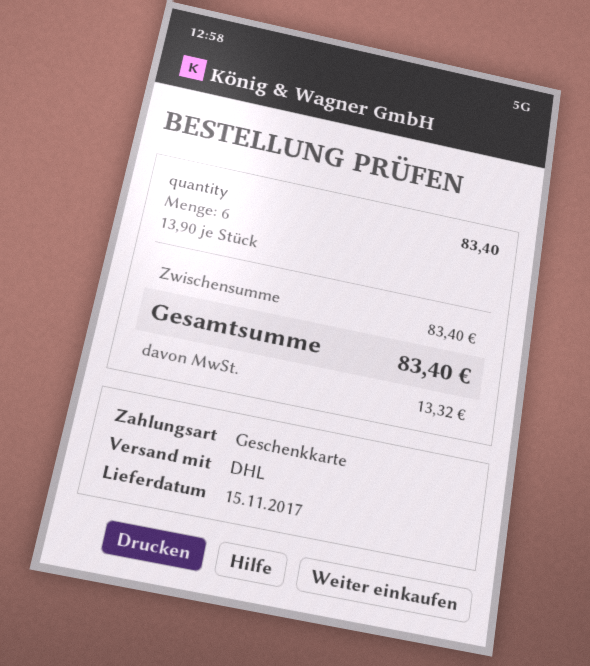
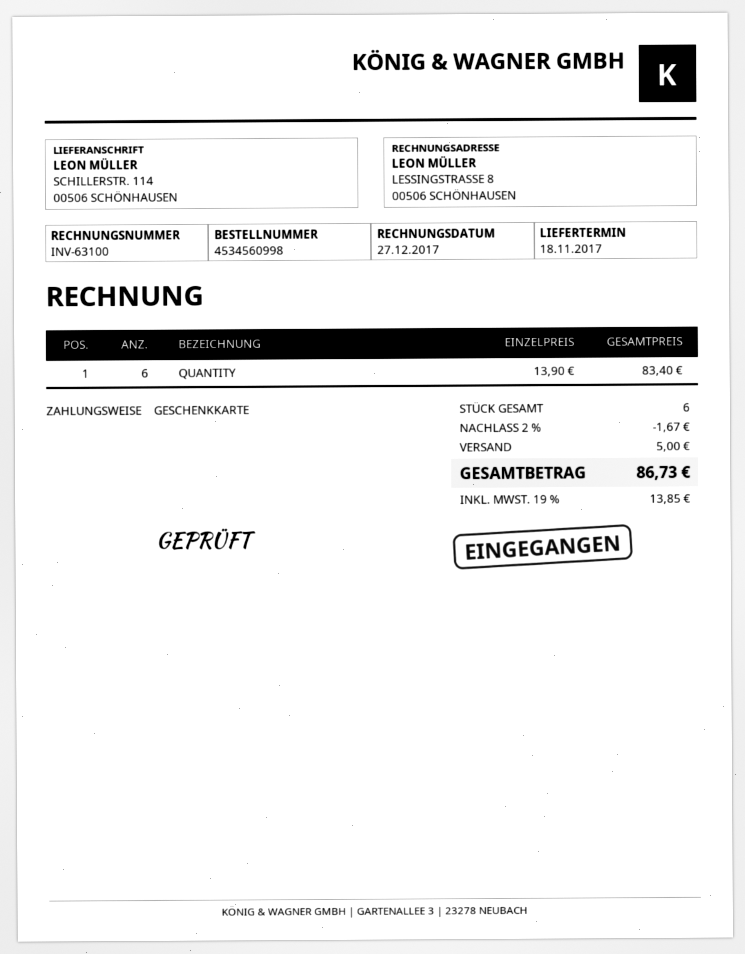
delivery date: 2017-11-15 -> 2017-11-18
discount: none -> 2% = 1.67
shipping: none -> 5.00
tax: 13.32 -> 13.85
total: 83.40 -> 86.73

